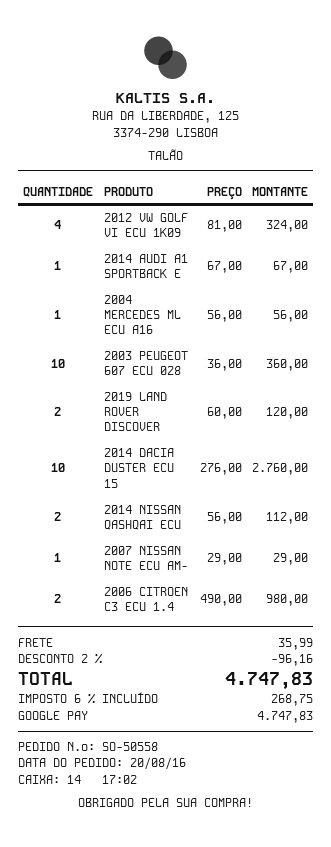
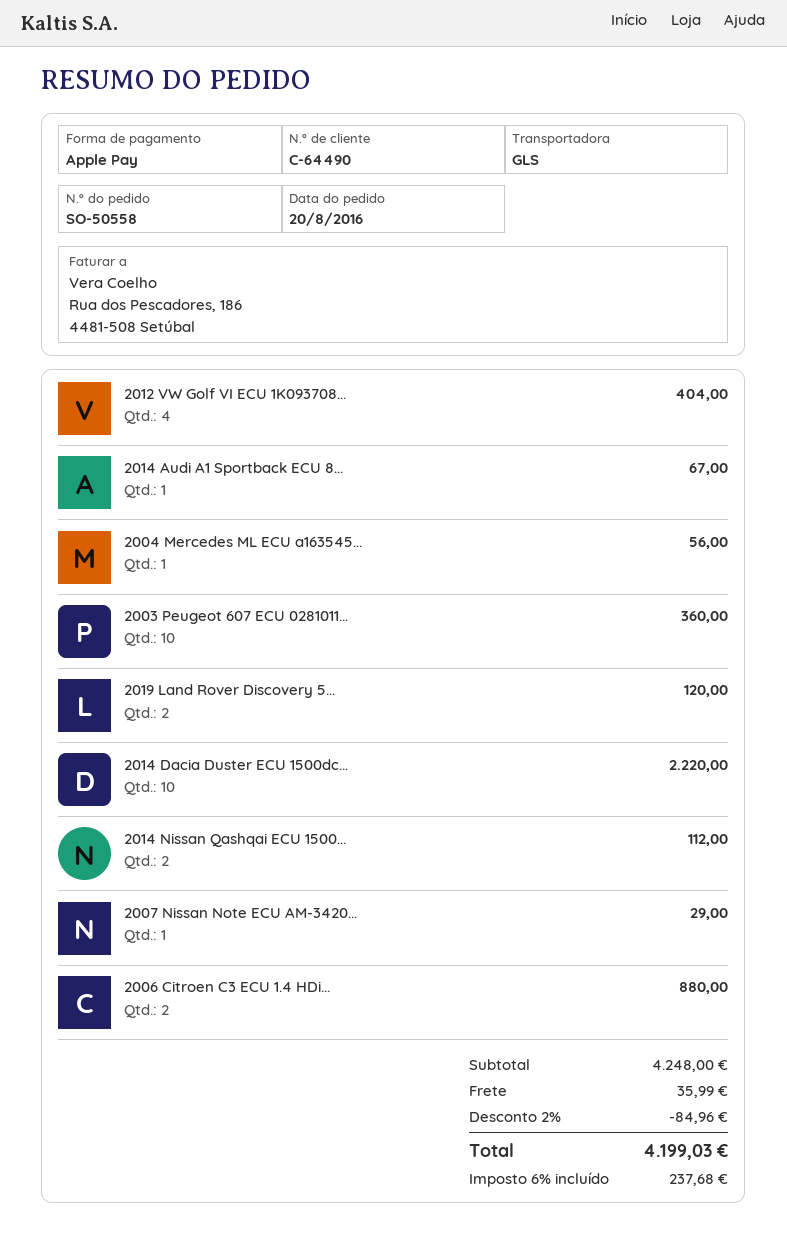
payment method: Google Pay -> Apple Pay
2012 VW GOLF VI ECU 1K09: 4 for 324.00 -> 4 for 404.00
2014 DACIA DUSTER ECU 15: 10 for 2760.00 -> 10 for 2220.00
2006 CITROEN C3 ECU 1.4: 2 for 980.00 -> 2 for 880.00
discount: 2% = 96.16 -> 2% = 84.96
tax: 6% = 268.75 -> 6% = 237.68
total: 4747.83 -> 4199.03

